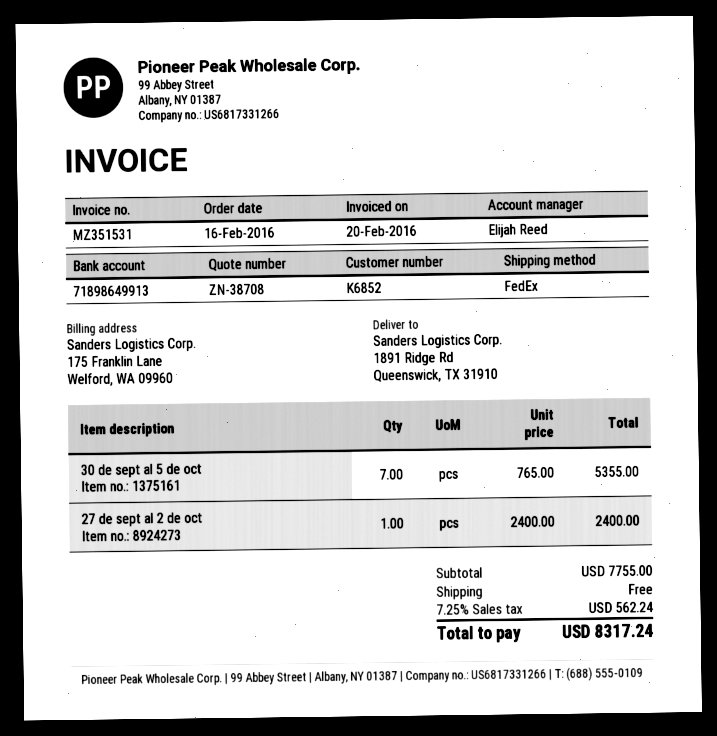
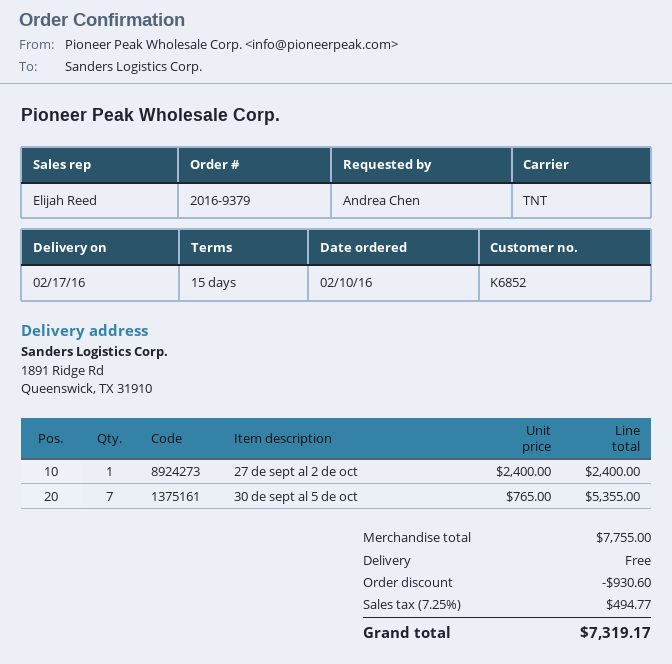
order date: 2016-02-16 -> 2016-02-10
shipping method: FedEx -> TNT
discount: none -> 930.60
tax: 7.25% = 562.24 -> 7.25% = 494.77
total: 8317.24 -> 7319.17

